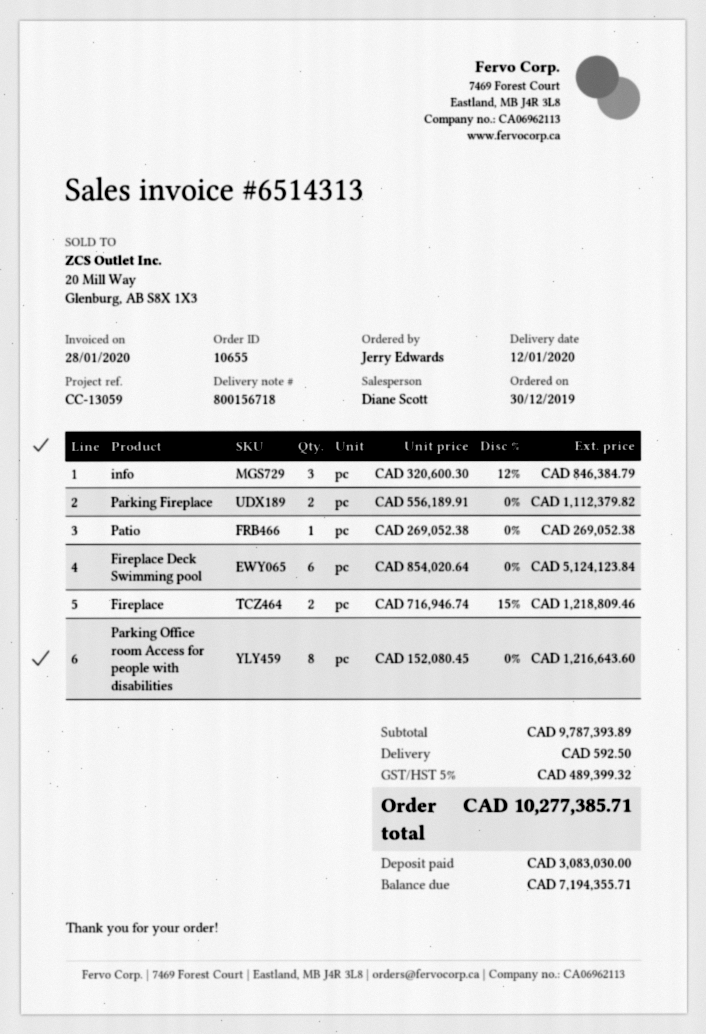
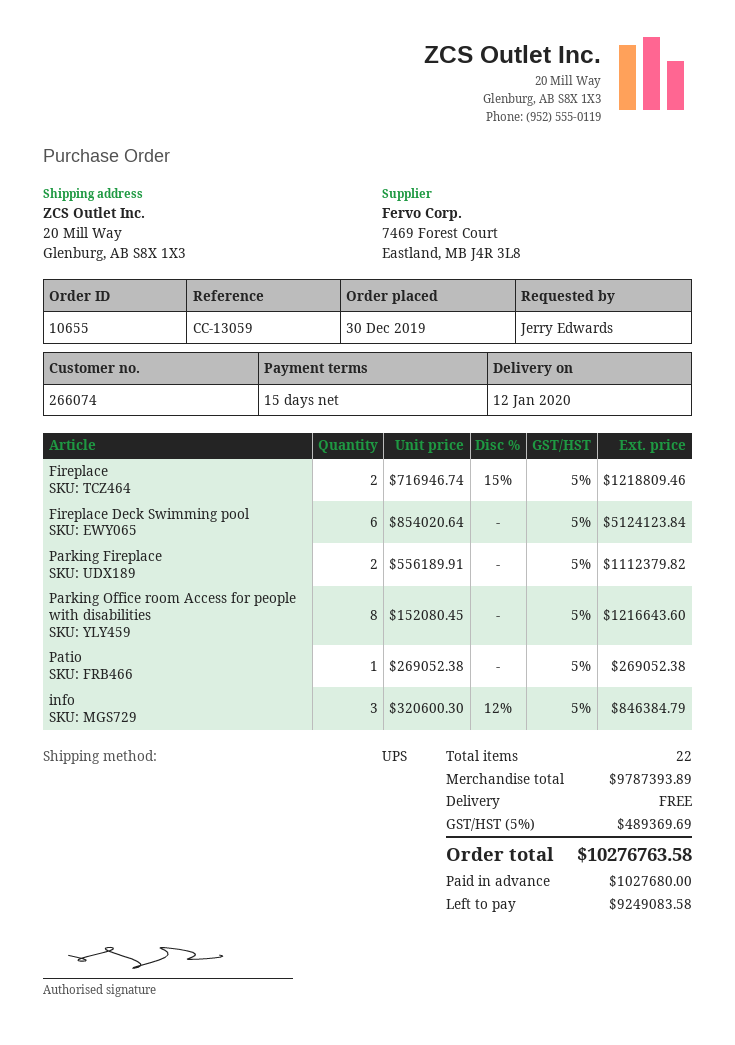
shipping: 592.50 -> 0.00
tax: 5% = 489399.32 -> 5% = 489369.69
total: 10277385.71 -> 10276763.58
deposit: 3083030.00 -> 1027680.00
balance: 7194355.71 -> 9249083.58

